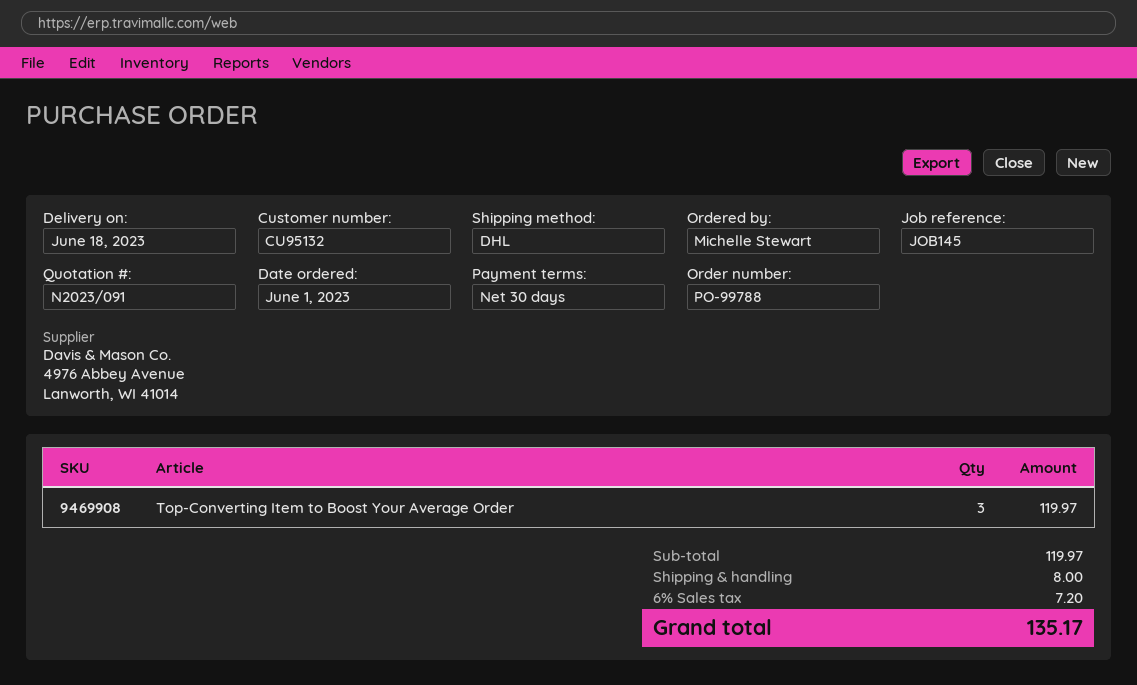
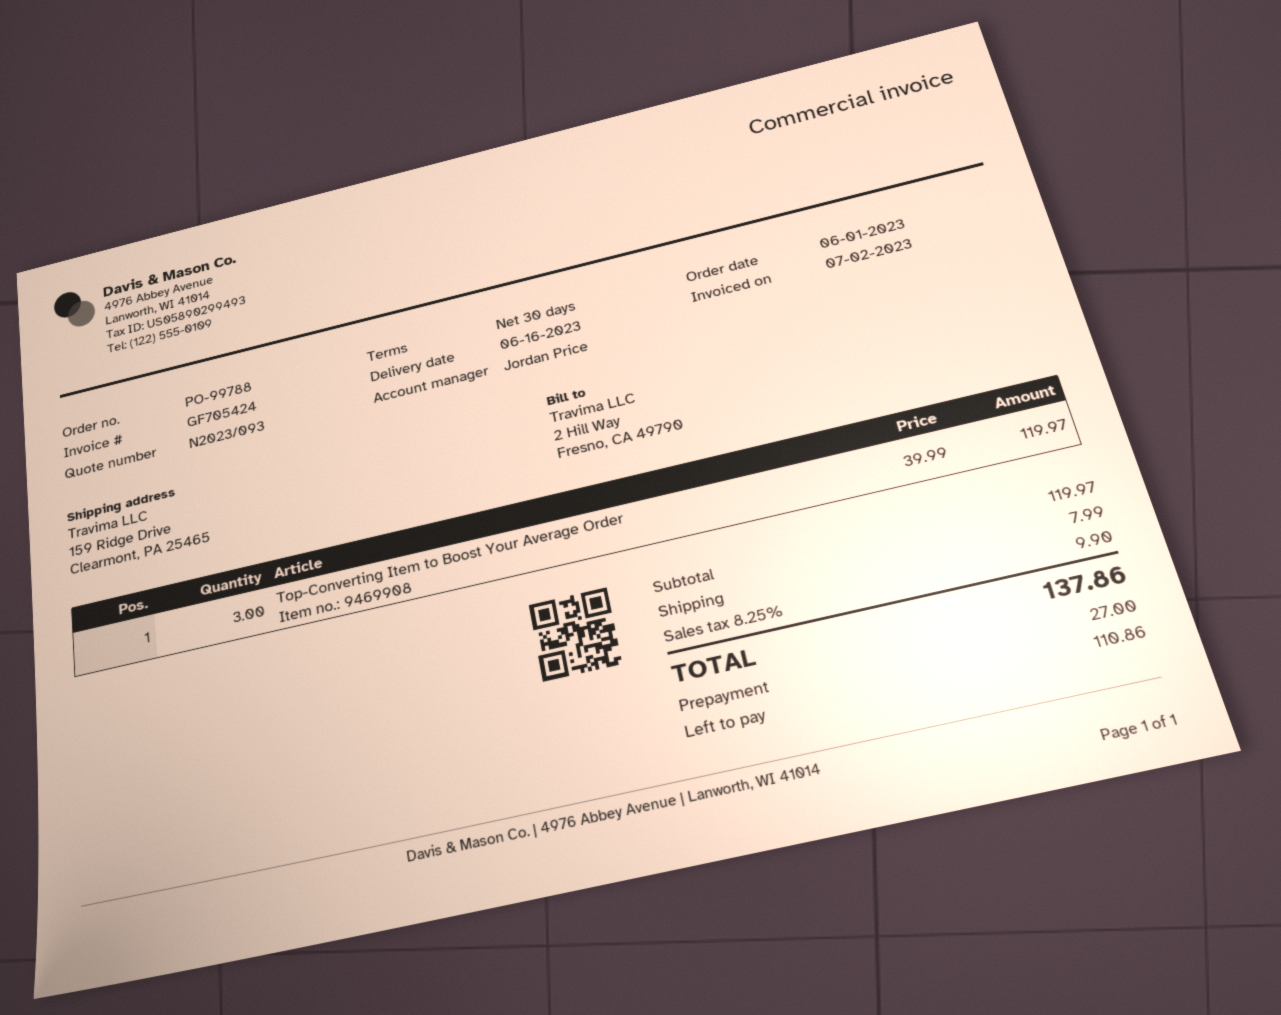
quote number: N2023/091 -> N2023/093
delivery date: 2023-06-18 -> 2023-06-16
shipping: 8.00 -> 7.99
tax: 6% = 7.20 -> 8.25% = 9.90
total: 135.17 -> 137.86

